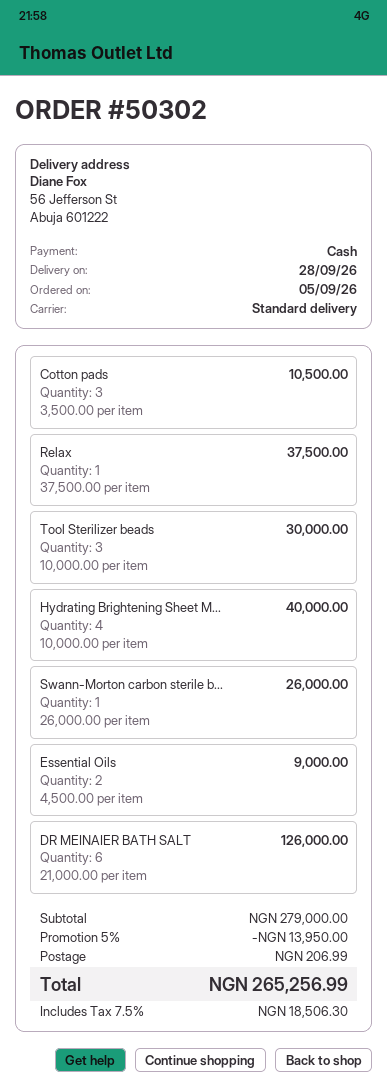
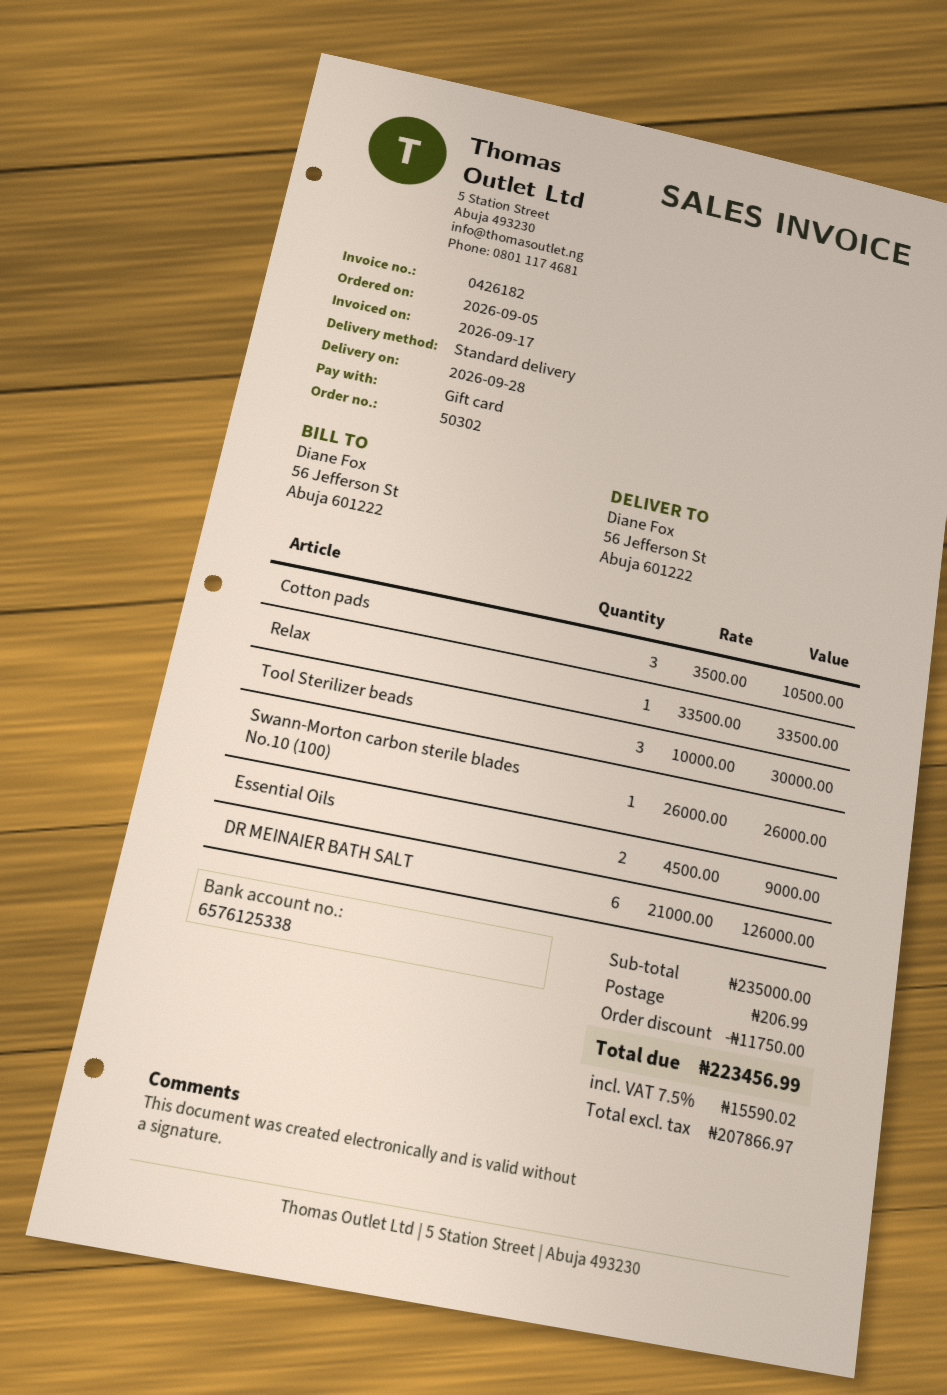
payment method: cash -> gift card
Relax: 1 x 37500.00 = 37500.00 -> 1 x 33500.00 = 33500.00
Hydrating Brightening Sheet M...: 4 x 10000.00 = 40000.00 -> none
subtotal: 279000.00 -> 235000.00
discount: 13950.00 -> 11750.00
tax: 7.5% = 18506.30 -> 7.5% = 15590.02
total: 265256.99 -> 223456.99

